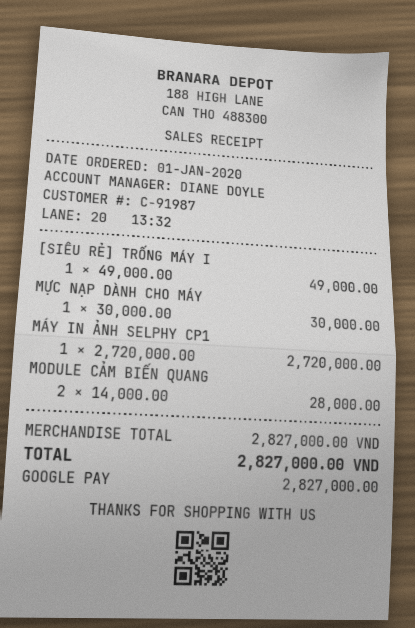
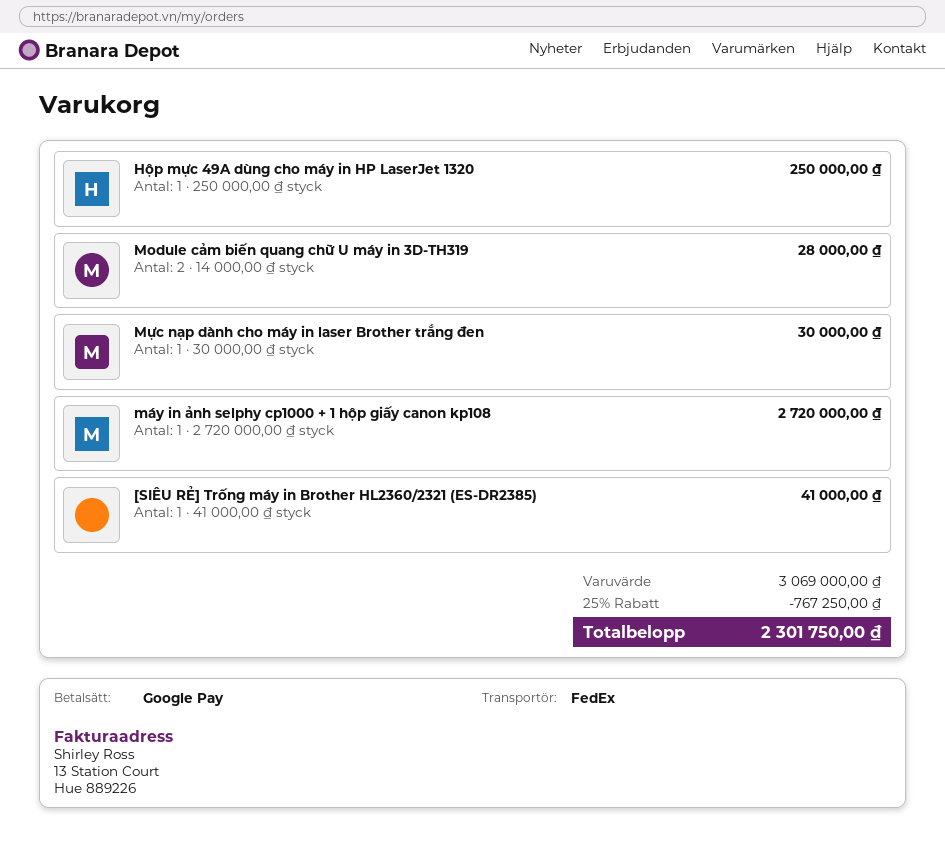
[SIÊU RẺ] TRỐNG MÁY I: 1 x 49000.00 = 49000.00 -> 1 x 41000.00 = 41000.00
Hộp mực 49A dùng cho máy in HP LaserJet 1320: none -> 1 x 250000.00 = 250000.00
subtotal: 2827000.00 -> 3069000.00
discount: none -> 25% = 767250.00
total: 2827000.00 -> 2301750.00

